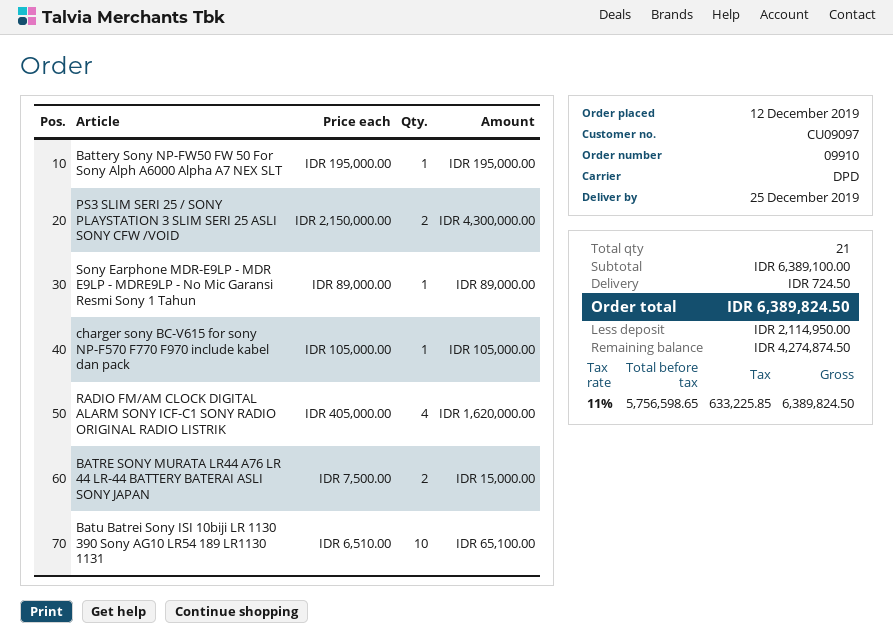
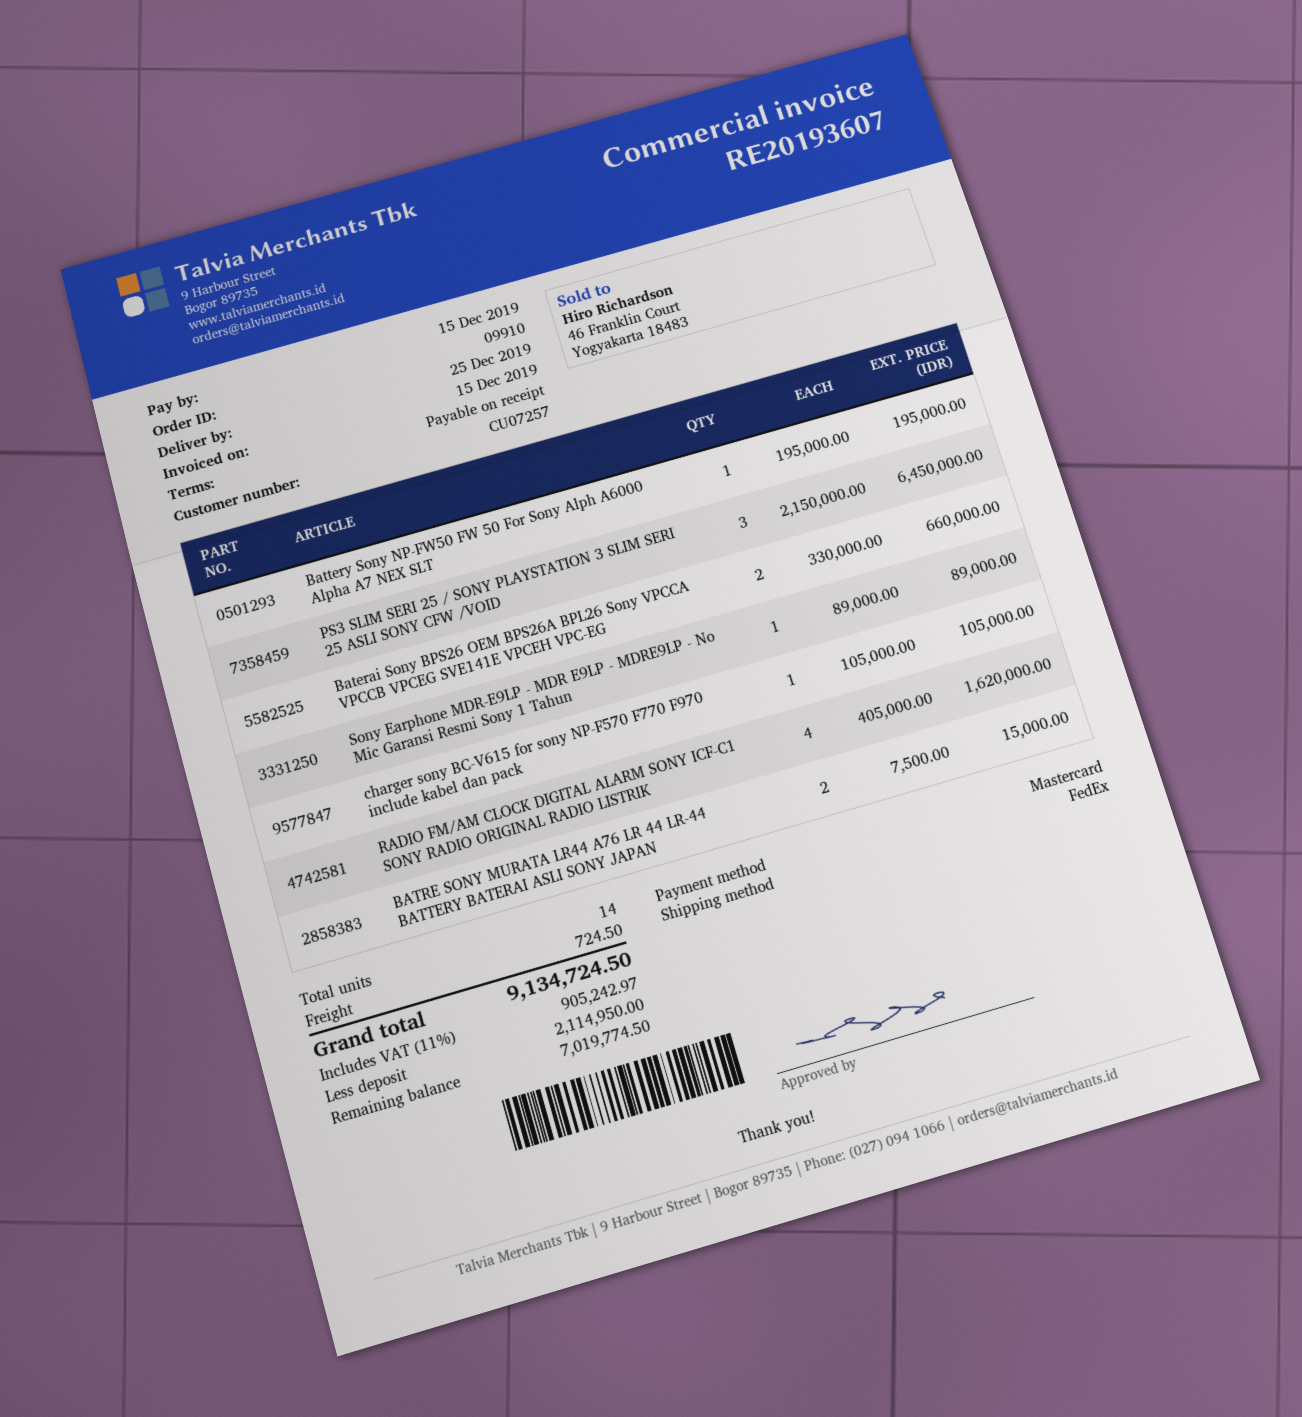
customer number: CU09097 -> CU07257
shipping method: DPD -> FedEx
PS3 SLIM SERI 25 / SONY PLAYSTATION 3 SLIM SERI 25 ASLI SONY CFW /VOID: 2 x 2150000.00 = 4300000.00 -> 3 x 2150000.00 = 6450000.00
Batu Batrei Sony ISI 10biji LR 1130 390 Sony AG10 LR54 189 LR1130 1131: 10 x 6510.00 = 65100.00 -> none
Baterai Sony BPS26 OEM BPS26A BPL26 Sony VPCCA VPCCB VPCEG SVE141E VPCEH VPC-EG: none -> 2 x 330000.00 = 660000.00
total quantity: 21 -> 14
tax: 11% = 633225.85 -> 11% = 905242.97
total: 6389824.50 -> 9134724.50
balance: 4274874.50 -> 7019774.50

